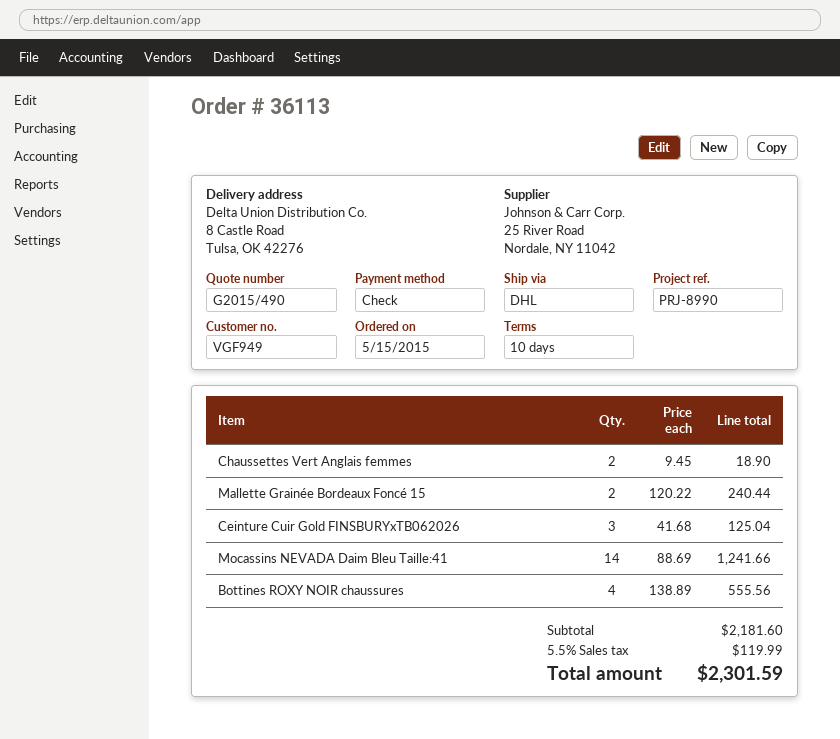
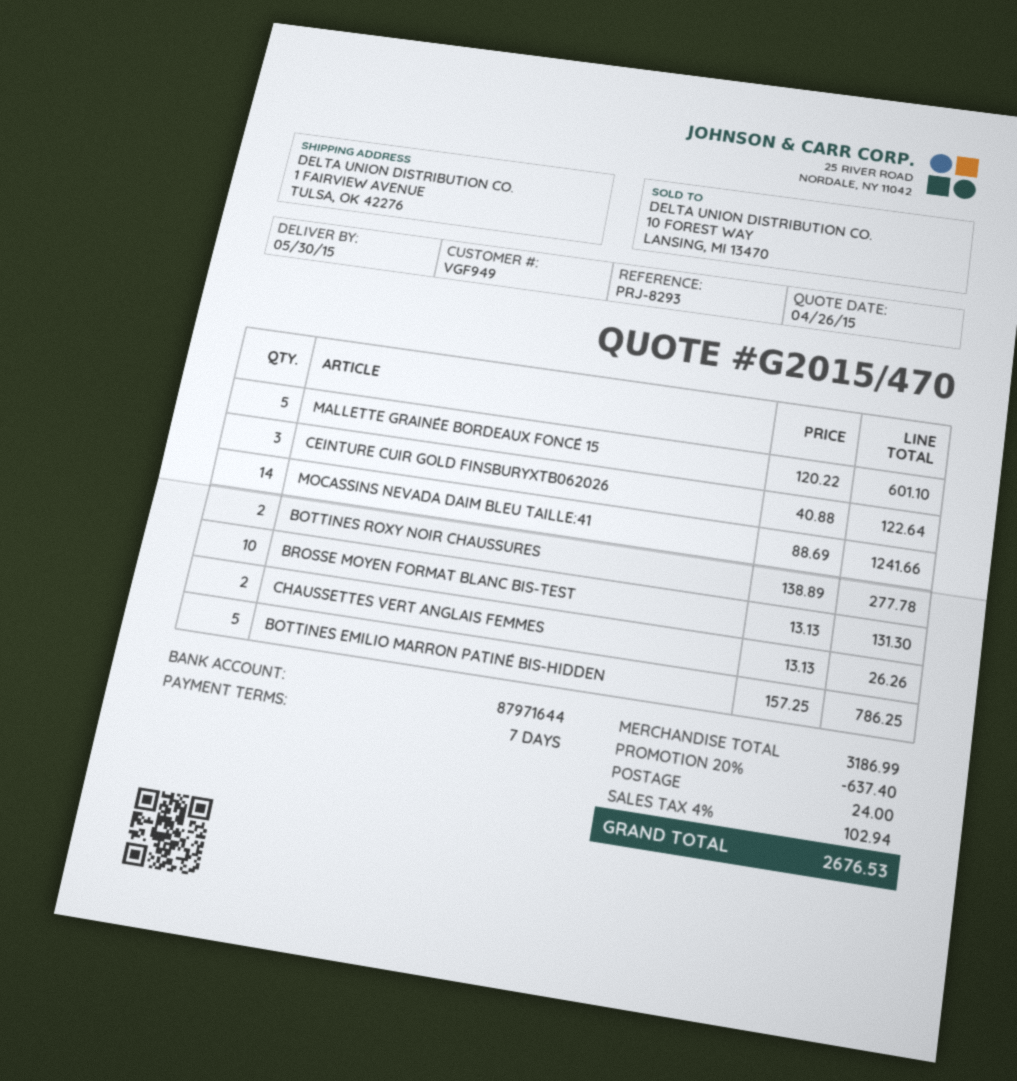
quote number: G2015/490 -> G2015/470
payment terms: 10 days -> 7 days
reference: PRJ-8990 -> PRJ-8293
ship to: 8 Castle Road, Tulsa, OK 42276 -> 1 FAIRVIEW AVENUE, TULSA, OK 42276
Chaussettes Vert Anglais femmes: 2 x 9.45 = 18.90 -> 2 x 13.13 = 26.26
Mallette Grainée Bordeaux Foncé 15: 2 x 120.22 = 240.44 -> 5 x 120.22 = 601.10
Ceinture Cuir Gold FINSBURYxTB062026: 3 x 41.68 = 125.04 -> 3 x 40.88 = 122.64
Bottines ROXY NOIR chaussures: 4 x 138.89 = 555.56 -> 2 x 138.89 = 277.78
BROSSE MOYEN FORMAT BLANC BIS-TEST: none -> 10 x 13.13 = 131.30
BOTTINES EMILIO MARRON PATINÉ BIS-HIDDEN: none -> 5 x 157.25 = 786.25
subtotal: 2181.60 -> 3186.99
discount: none -> 20% = 637.40
shipping: none -> 24.00
tax: 5.5% = 119.99 -> 4% = 102.94
total: 2301.59 -> 2676.53

